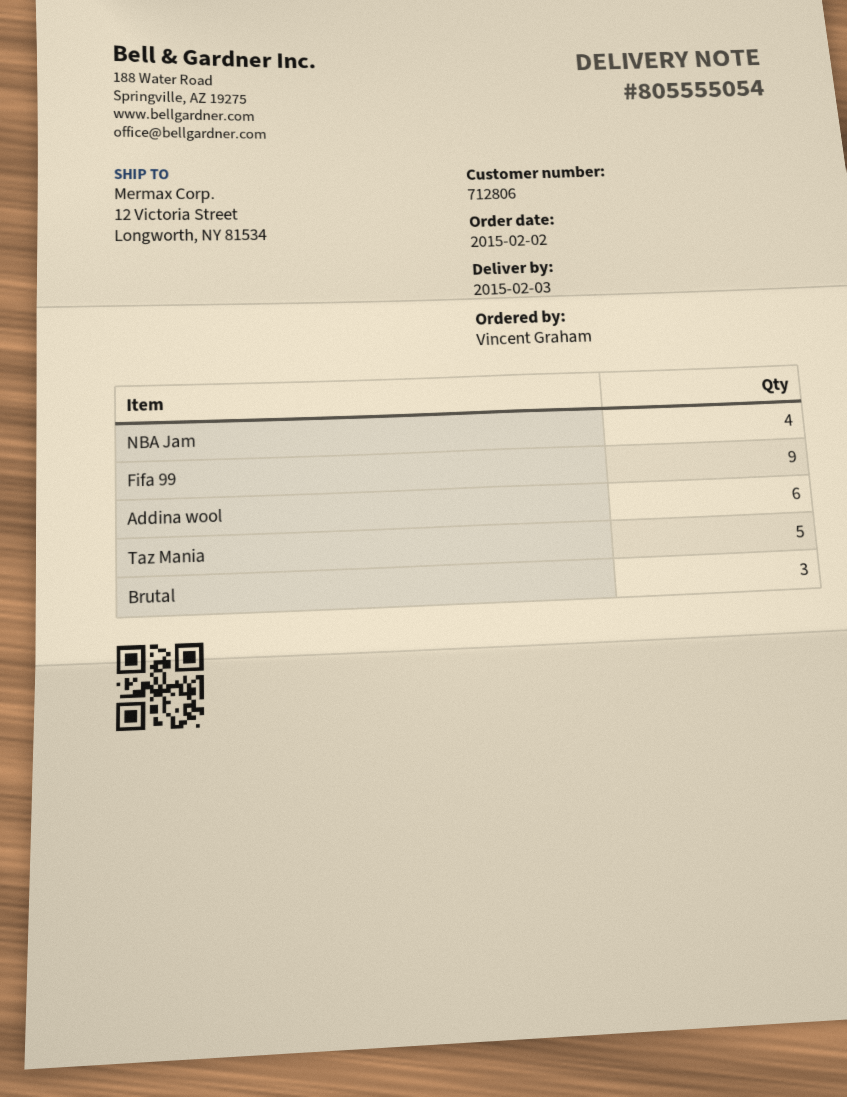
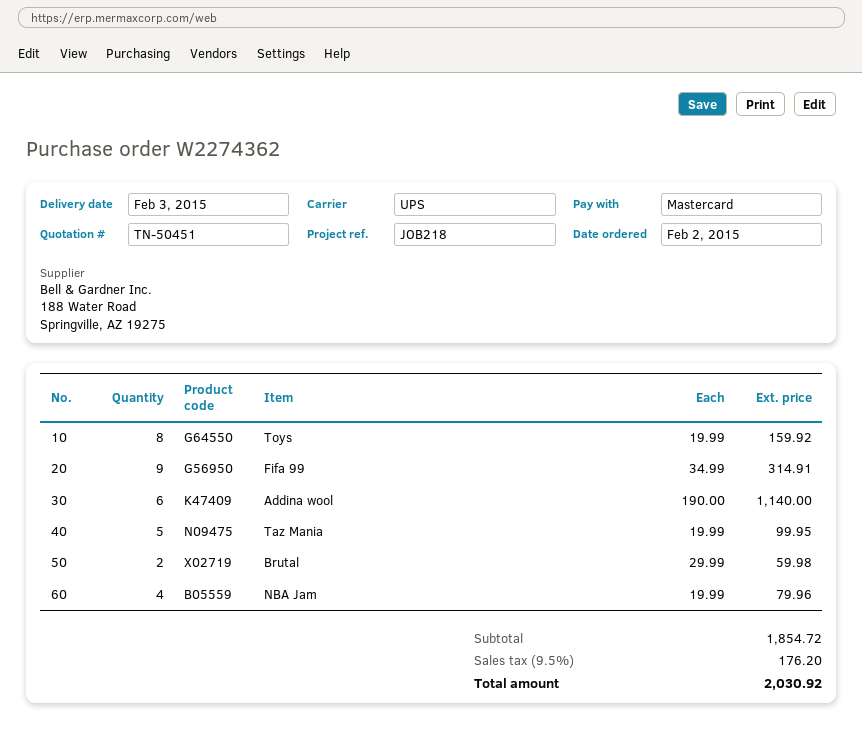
Brutal: 3 -> 2
Toys: none -> 8

